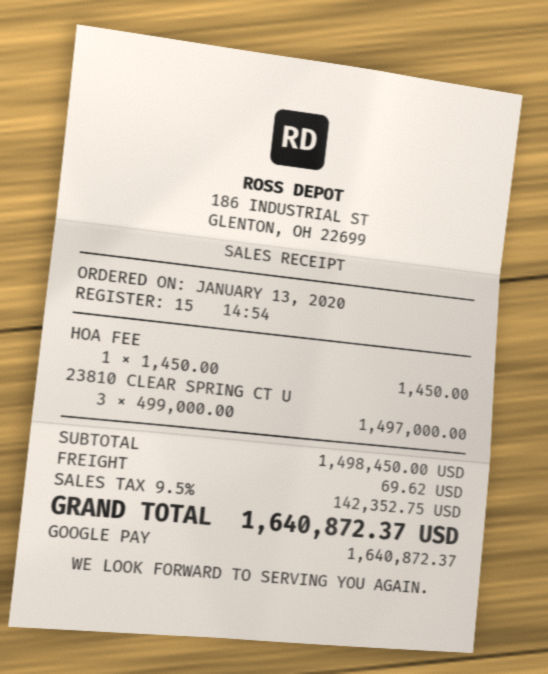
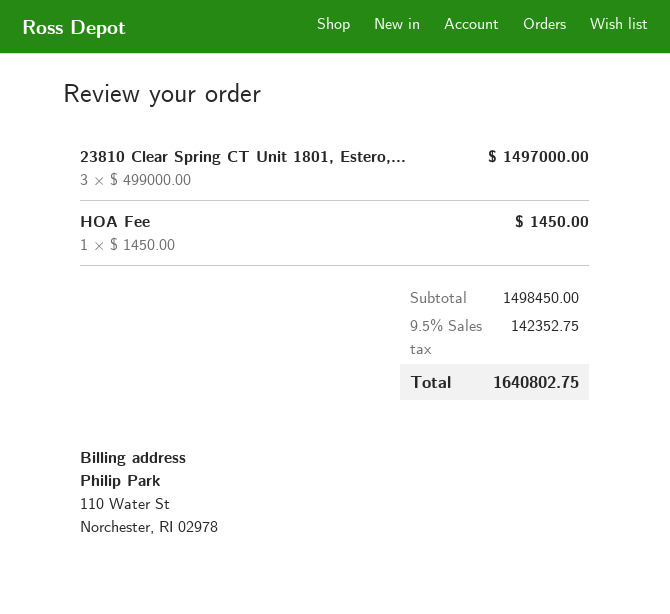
shipping: 69.62 -> none
total: 1640872.37 -> 1640802.75

